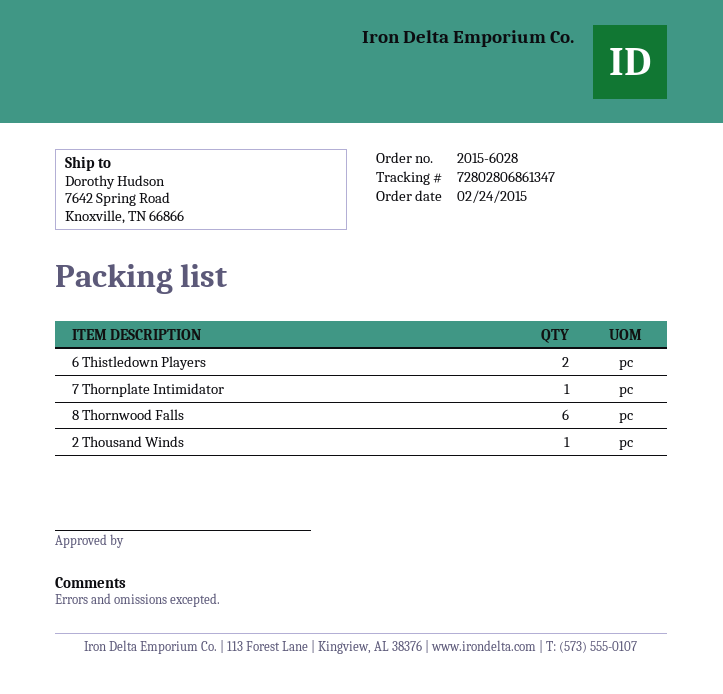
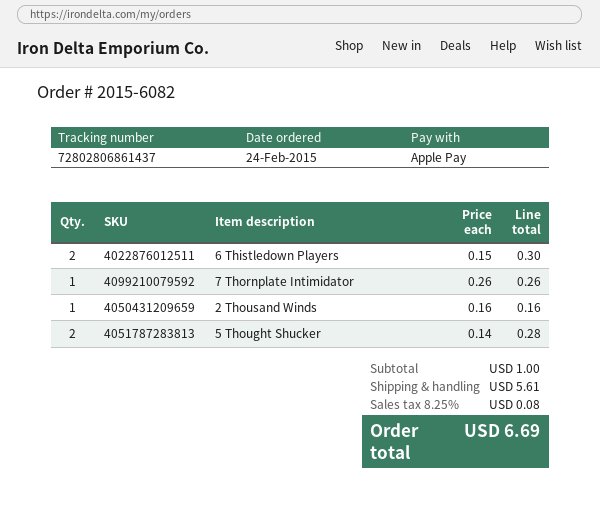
order number: 2015-6028 -> 2015-6082
tracking number: 72802806861347 -> 72802806861437
8 Thornwood Falls: 6 -> none
5 Thought Shucker: none -> 2

